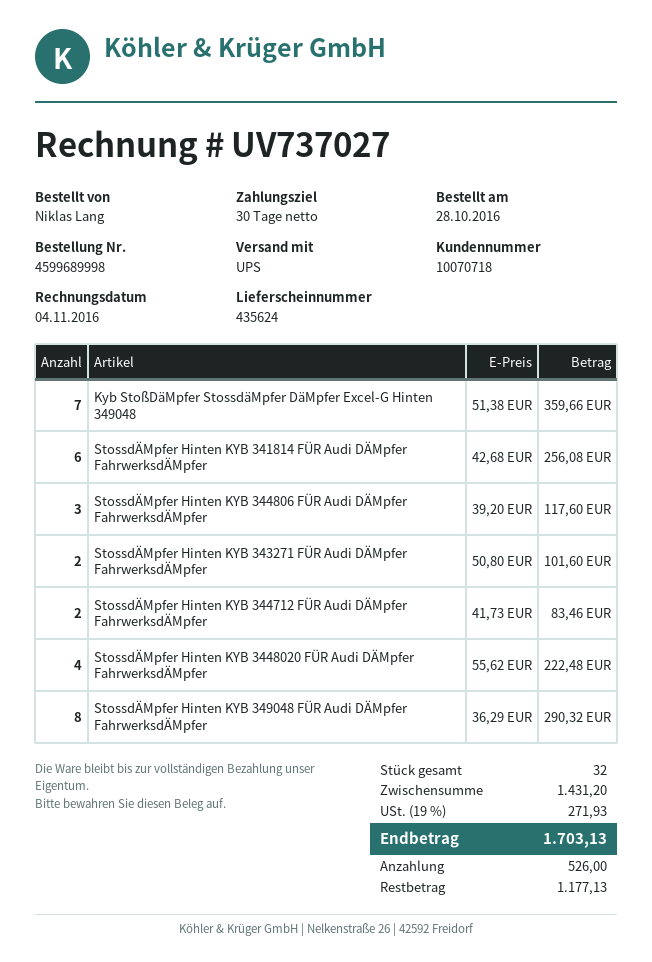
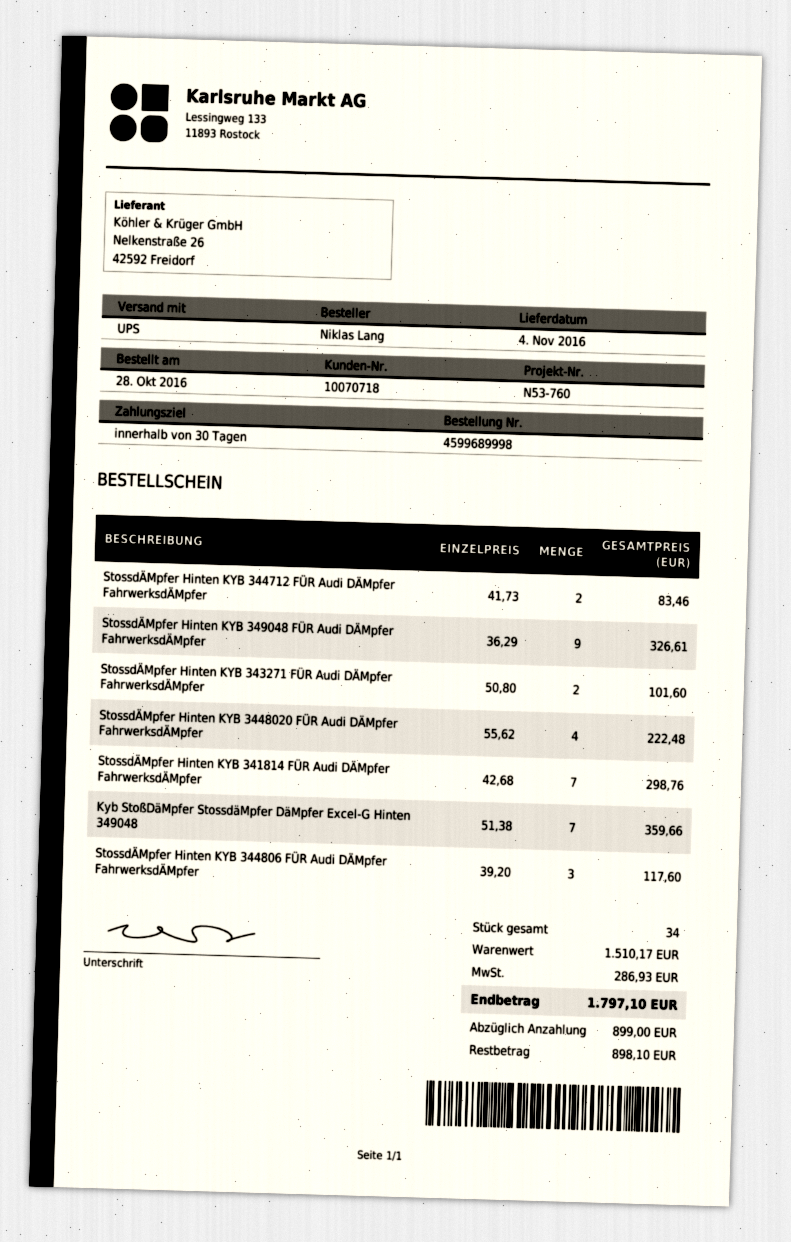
StossdÄMpfer Hinten KYB 341814 FÜR Audi DÄMpfer FahrwerksdÄMpfer: 6 x 42.68 = 256.08 -> 7 x 42.68 = 298.76
StossdÄMpfer Hinten KYB 349048 FÜR Audi DÄMpfer FahrwerksdÄMpfer: 8 x 36.29 = 290.32 -> 9 x 36.29 = 326.61
total quantity: 32 -> 34
subtotal: 1431.20 -> 1510.17
tax: 271.93 -> 286.93
total: 1703.13 -> 1797.10
deposit: 526.00 -> 899.00
balance: 1177.13 -> 898.10

